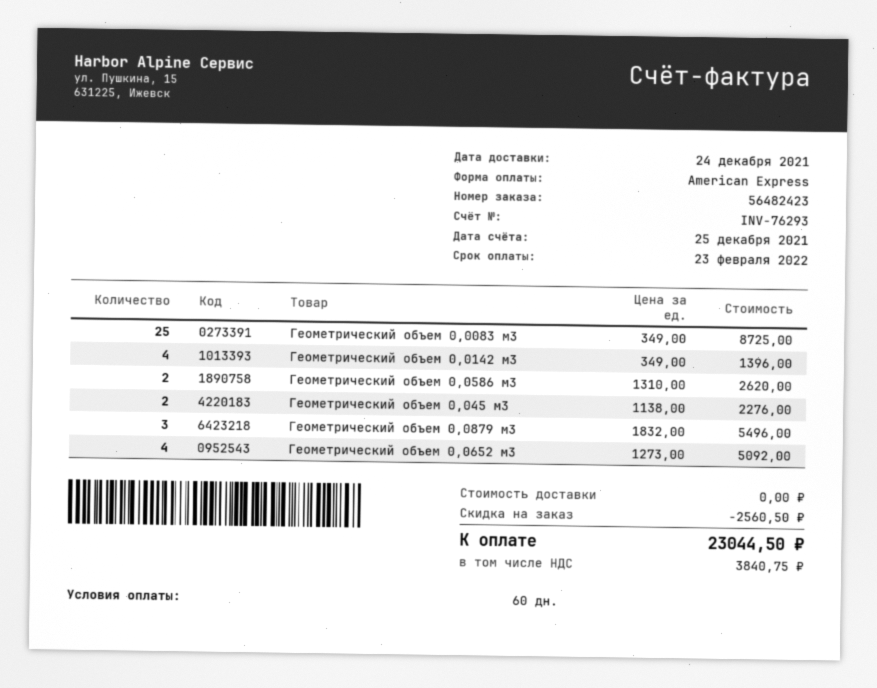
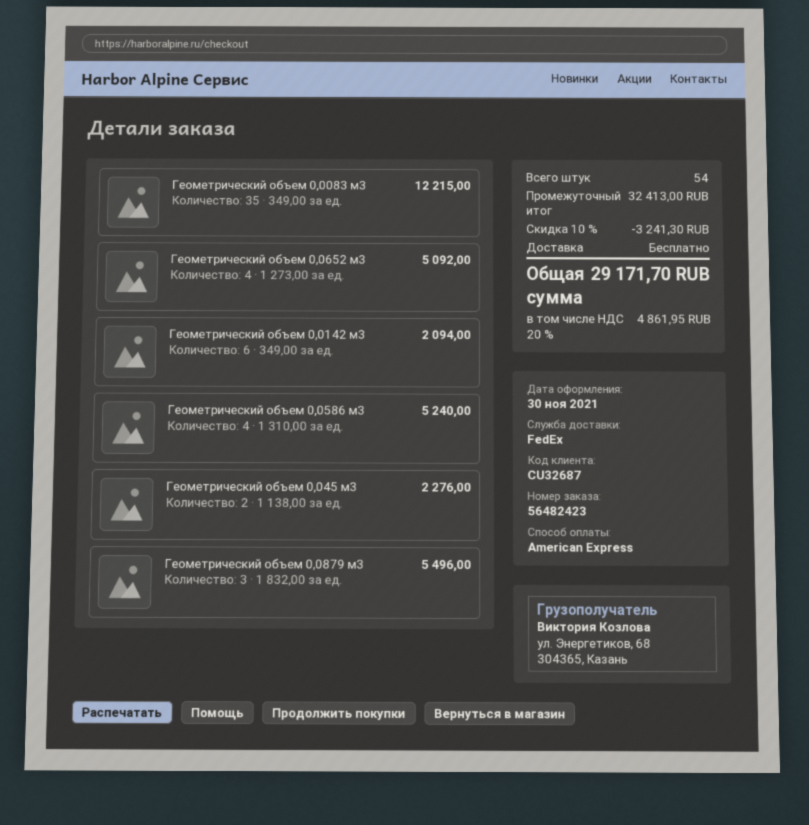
Геометрический объем 0,0083 м3: 25 x 349.00 = 8725.00 -> 35 x 349.00 = 12215.00
Геометрический объем 0,0142 м3: 4 x 349.00 = 1396.00 -> 6 x 349.00 = 2094.00
Геометрический объем 0,0586 м3: 2 x 1310.00 = 2620.00 -> 4 x 1310.00 = 5240.00
discount: 2560.50 -> 3241.30
tax: 3840.75 -> 4861.95
total: 23044.50 -> 29171.70

